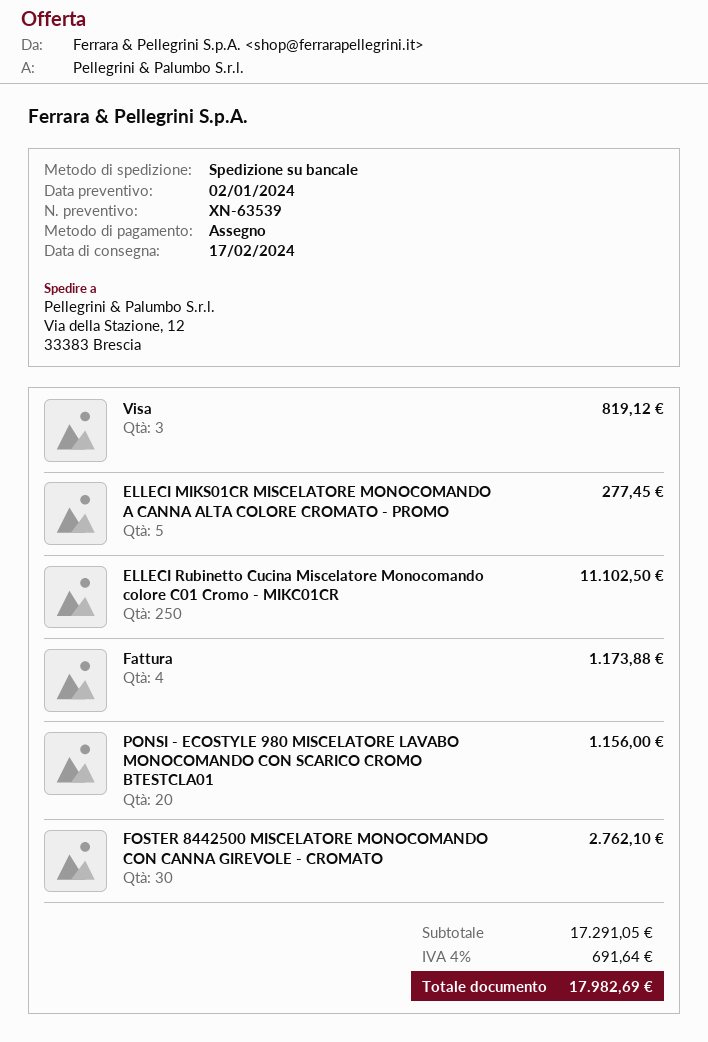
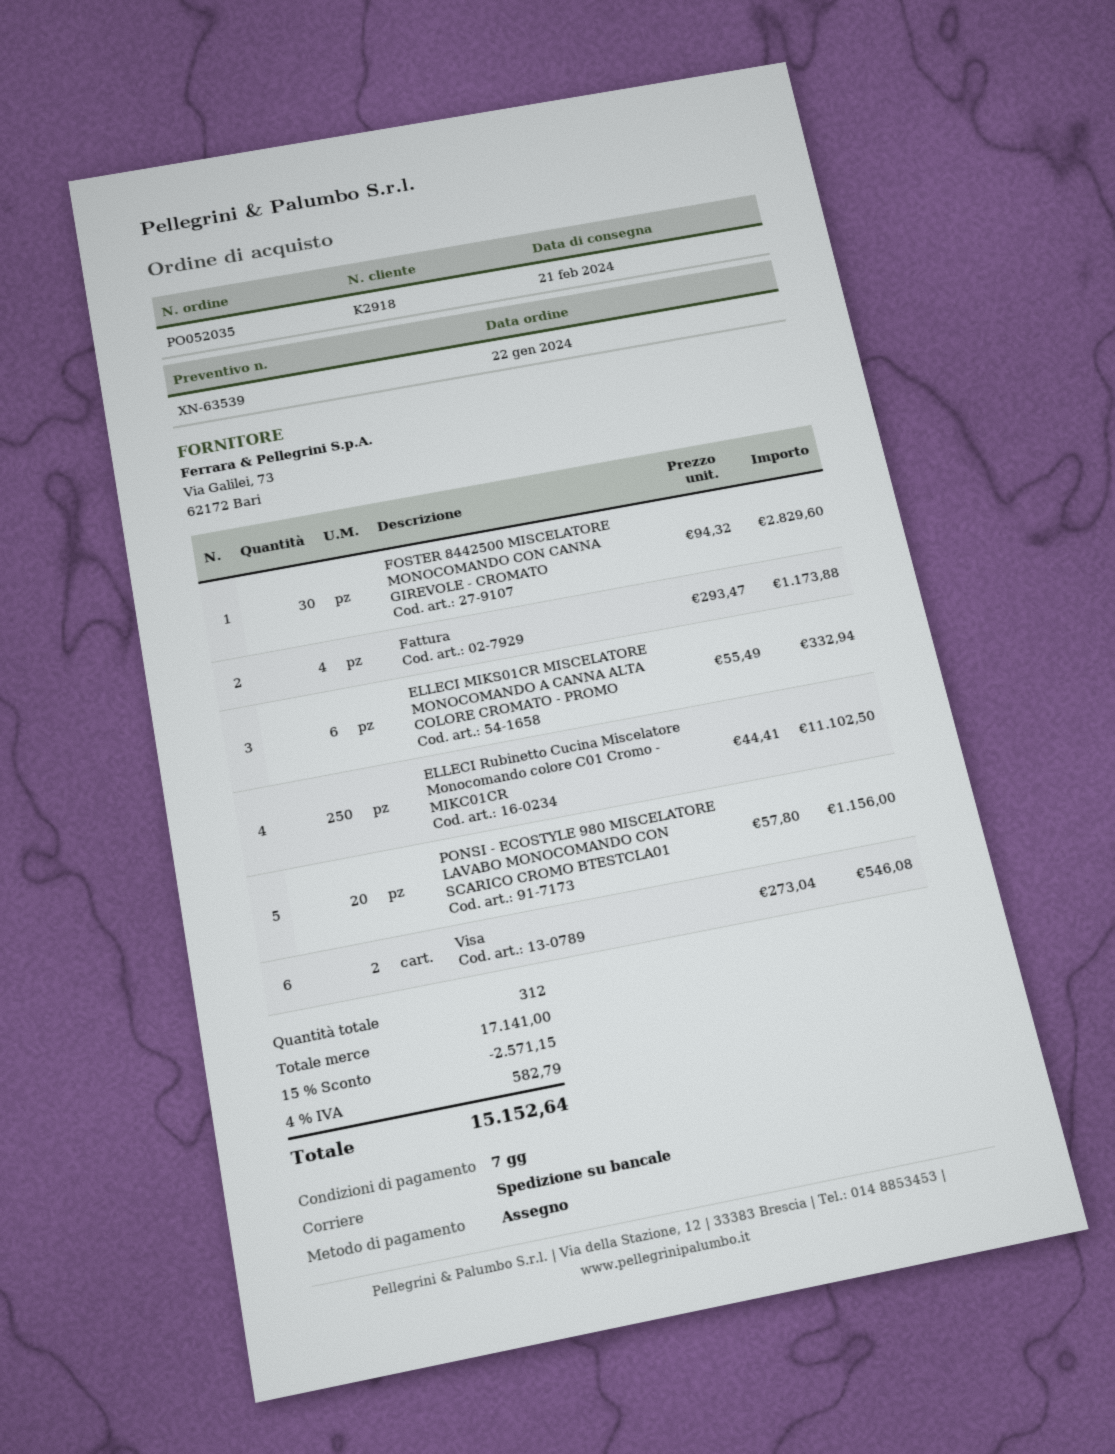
delivery date: 2024-02-17 -> 2024-02-21
Visa: 3 for 819.12 -> 2 for 546.08
ELLECI MIKS01CR MISCELATORE MONOCOMANDO A CANNA ALTA COLORE CROMATO - PROMO: 5 for 277.45 -> 6 for 332.94
FOSTER 8442500 MISCELATORE MONOCOMANDO CON CANNA GIREVOLE - CROMATO: 30 for 2762.10 -> 30 for 2829.60
subtotal: 17291.05 -> 17141.00
discount: none -> 15% = 2571.15
tax: 4% = 691.64 -> 4% = 582.79
total: 17982.69 -> 15152.64

